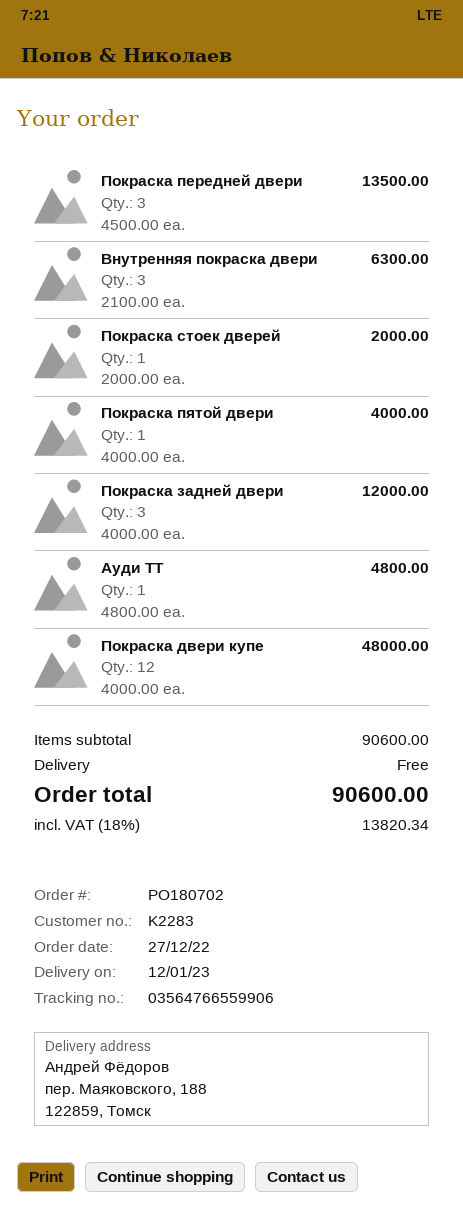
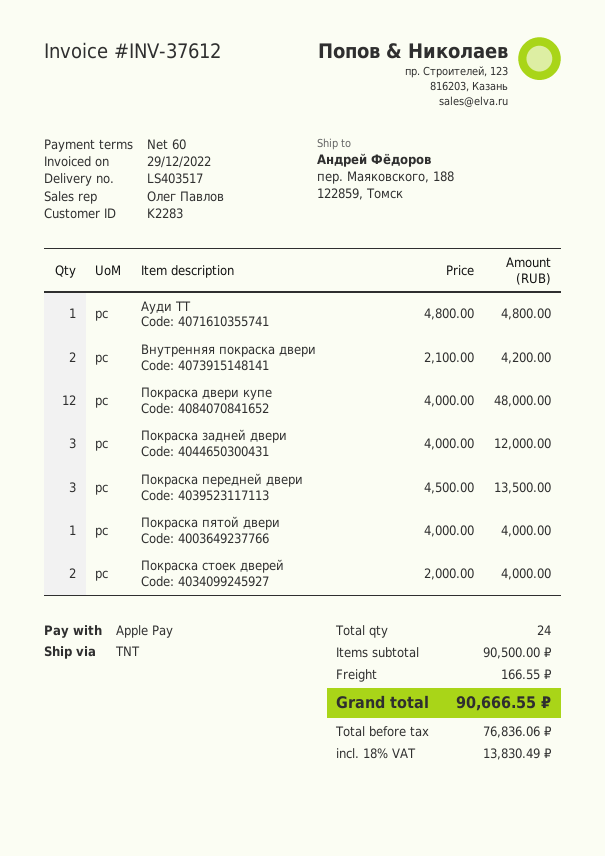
Внутренняя покраска двери: 3 x 2100.00 = 6300.00 -> 2 x 2100.00 = 4200.00
Покраска стоек дверей: 1 x 2000.00 = 2000.00 -> 2 x 2000.00 = 4000.00
subtotal: 90600.00 -> 90500.00
shipping: 0.00 -> 166.55
tax: 18% = 13820.34 -> 18% = 13830.49
total: 90600.00 -> 90666.55

